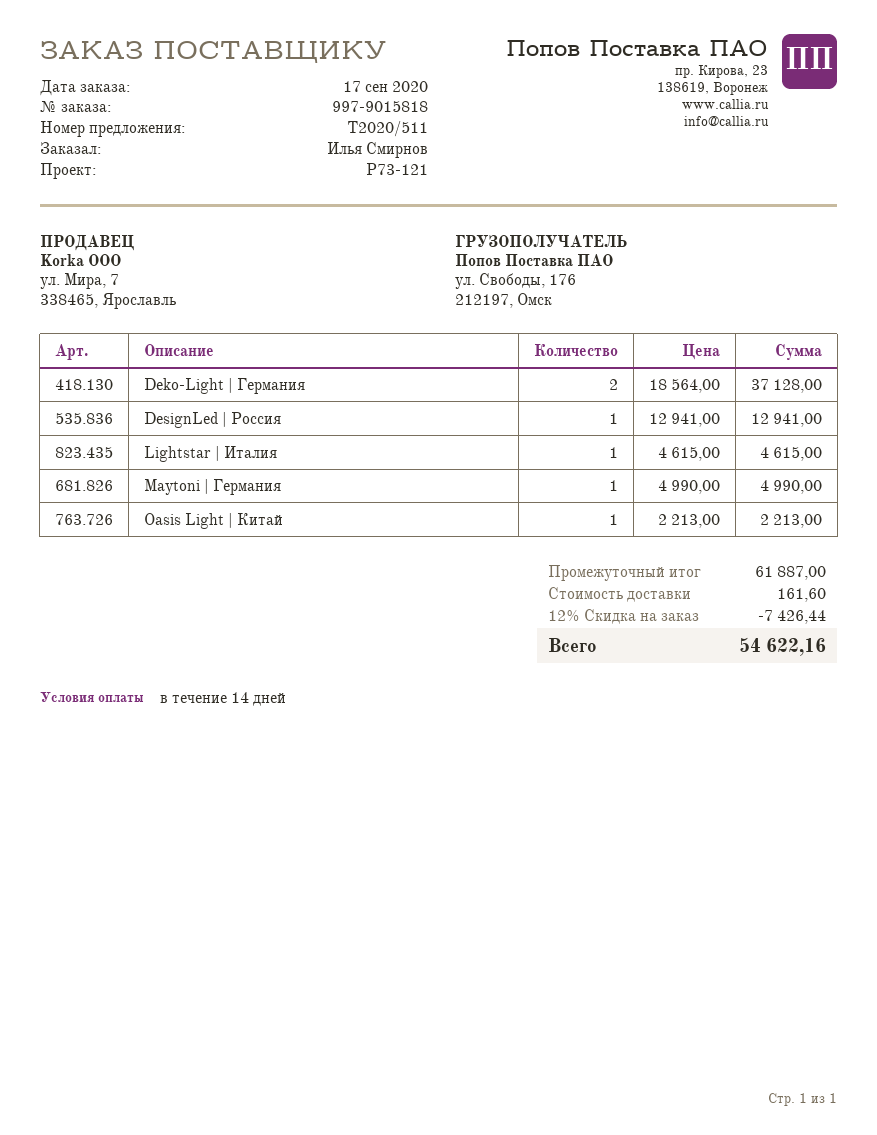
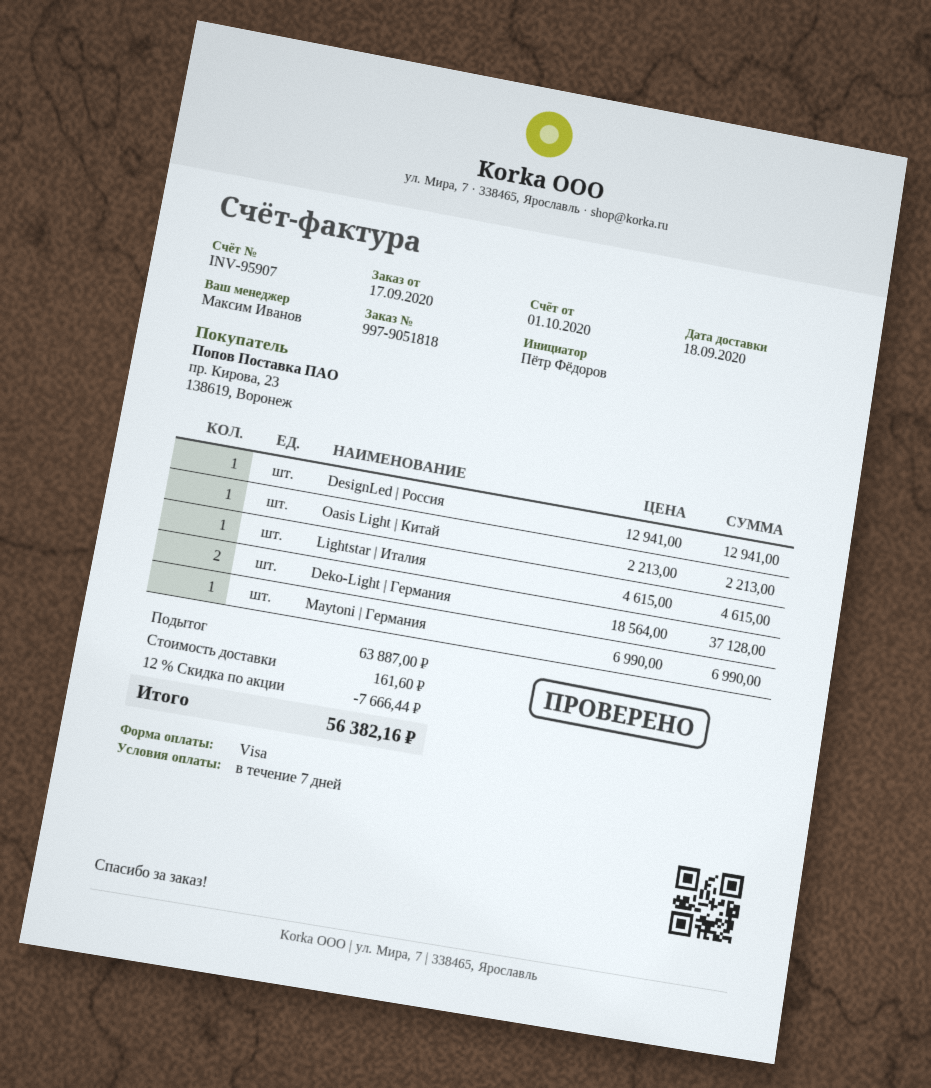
order number: 997-9015818 -> 997-9051818
payment terms: 14 days -> 7 days
ordered by: Илья Смирнов -> Пётр Фёдоров
Maytoni | Германия: 1 x 4990.00 = 4990.00 -> 1 x 6990.00 = 6990.00
subtotal: 61887.00 -> 63887.00
discount: 12% = 7426.44 -> 12% = 7666.44
total: 54622.16 -> 56382.16

